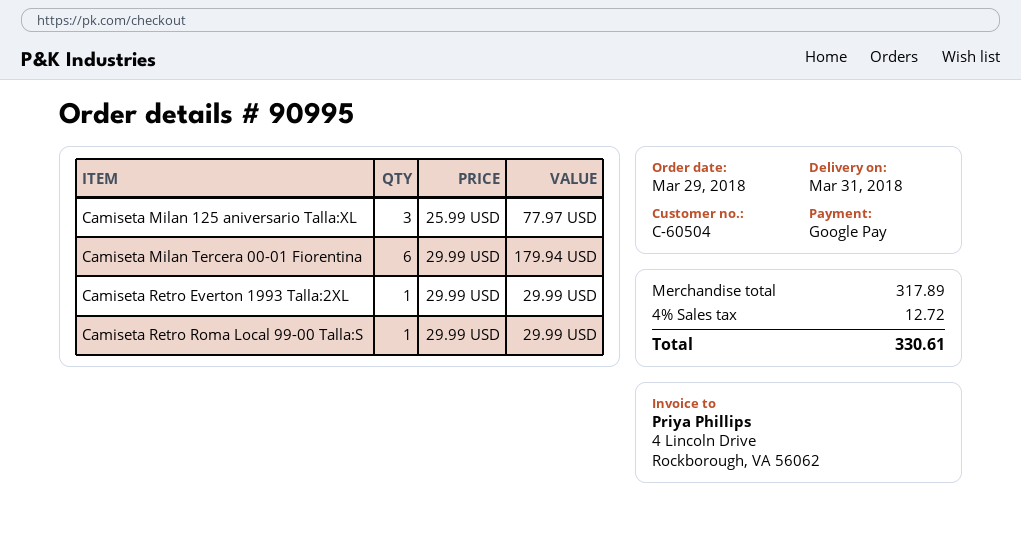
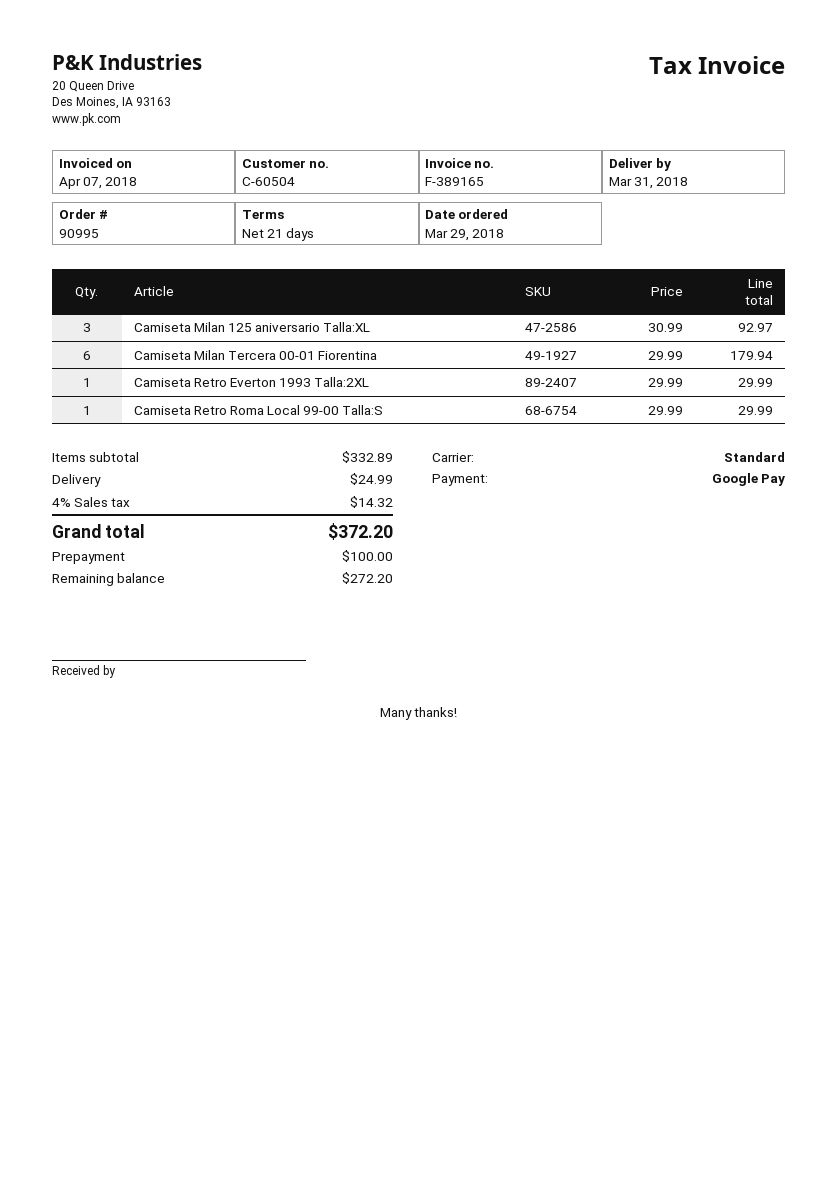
Camiseta Milan 125 aniversario Talla:XL: 3 x 25.99 = 77.97 -> 3 x 30.99 = 92.97
subtotal: 317.89 -> 332.89
shipping: none -> 24.99
tax: 4% = 12.72 -> 4% = 14.32
total: 330.61 -> 372.20

